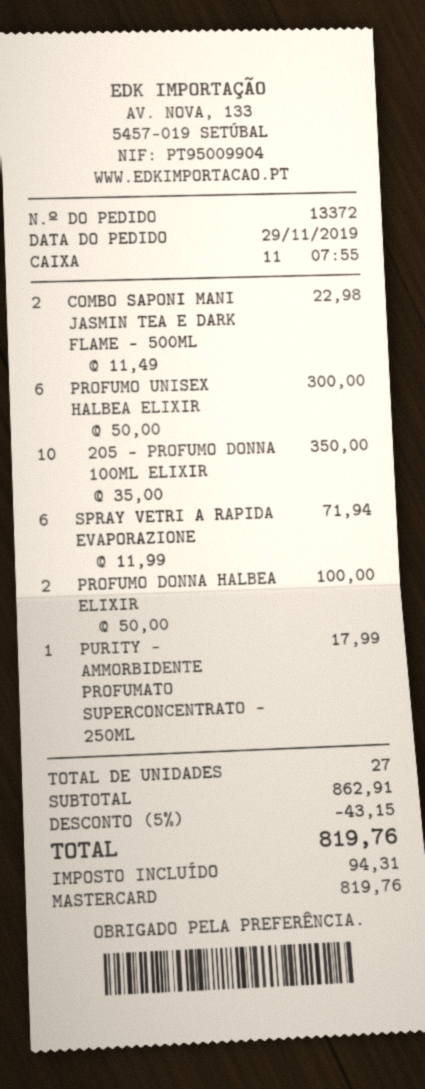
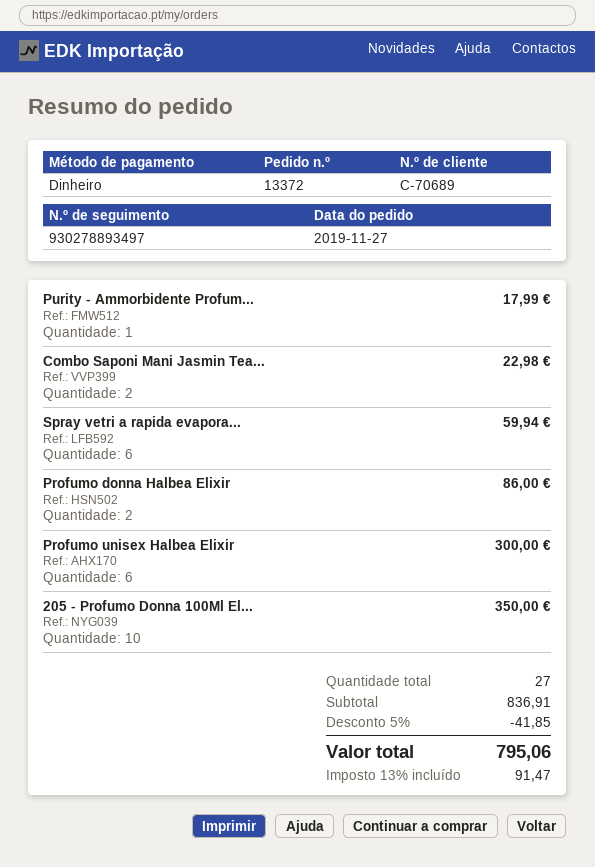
order date: 2019-11-29 -> 2019-11-27
payment method: Mastercard -> cash
SPRAY VETRI A RAPIDA EVAPORAZIONE: 6 for 71.94 -> 6 for 59.94
PROFUMO DONNA HALBEA ELIXIR: 2 for 100.00 -> 2 for 86.00
subtotal: 862.91 -> 836.91
discount: 5% = 43.15 -> 5% = 41.85
tax: 94.31 -> 91.47
total: 819.76 -> 795.06

